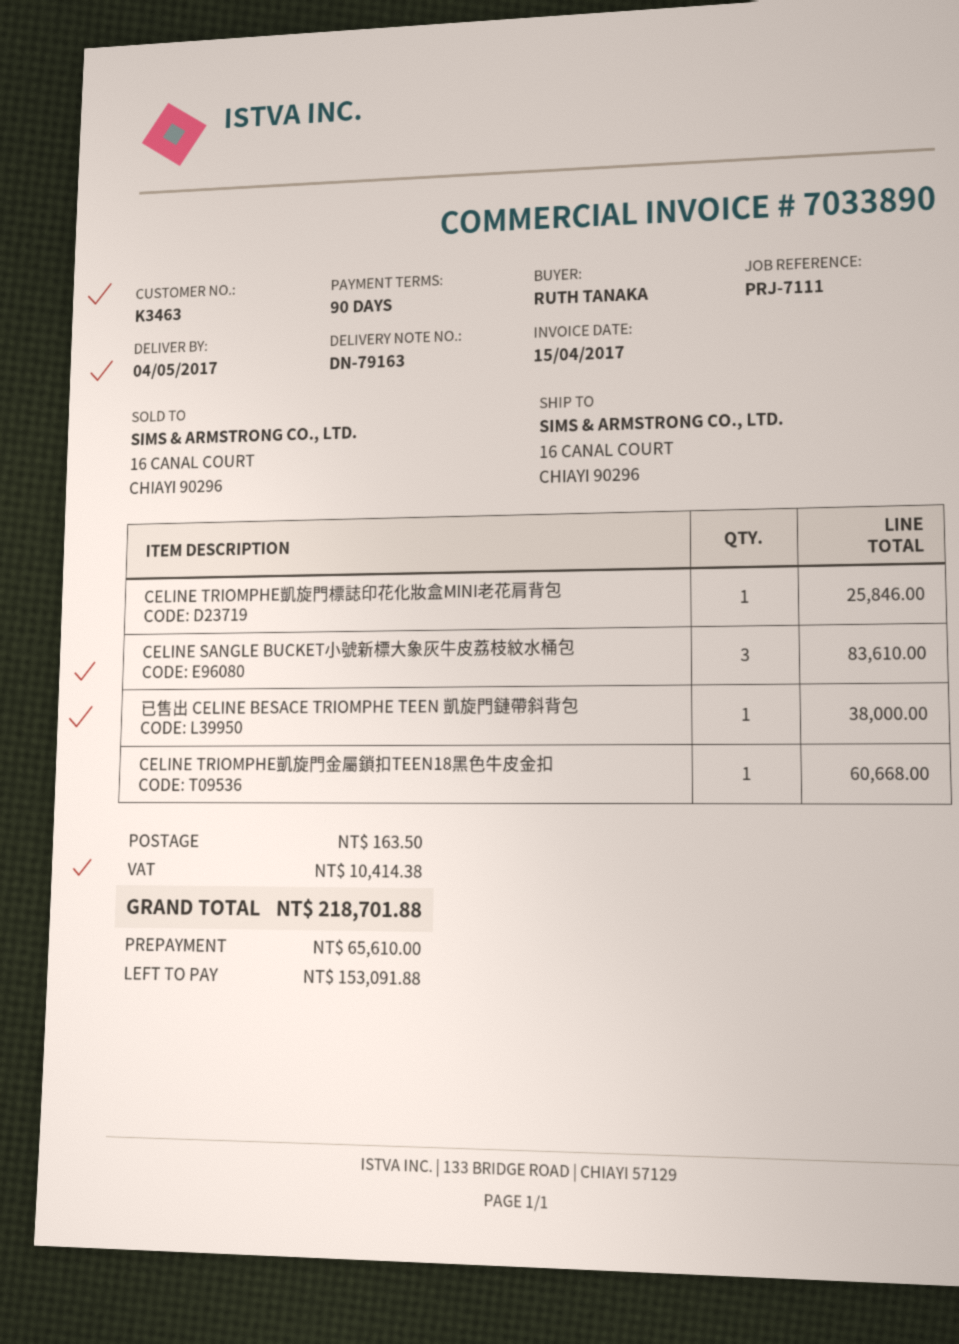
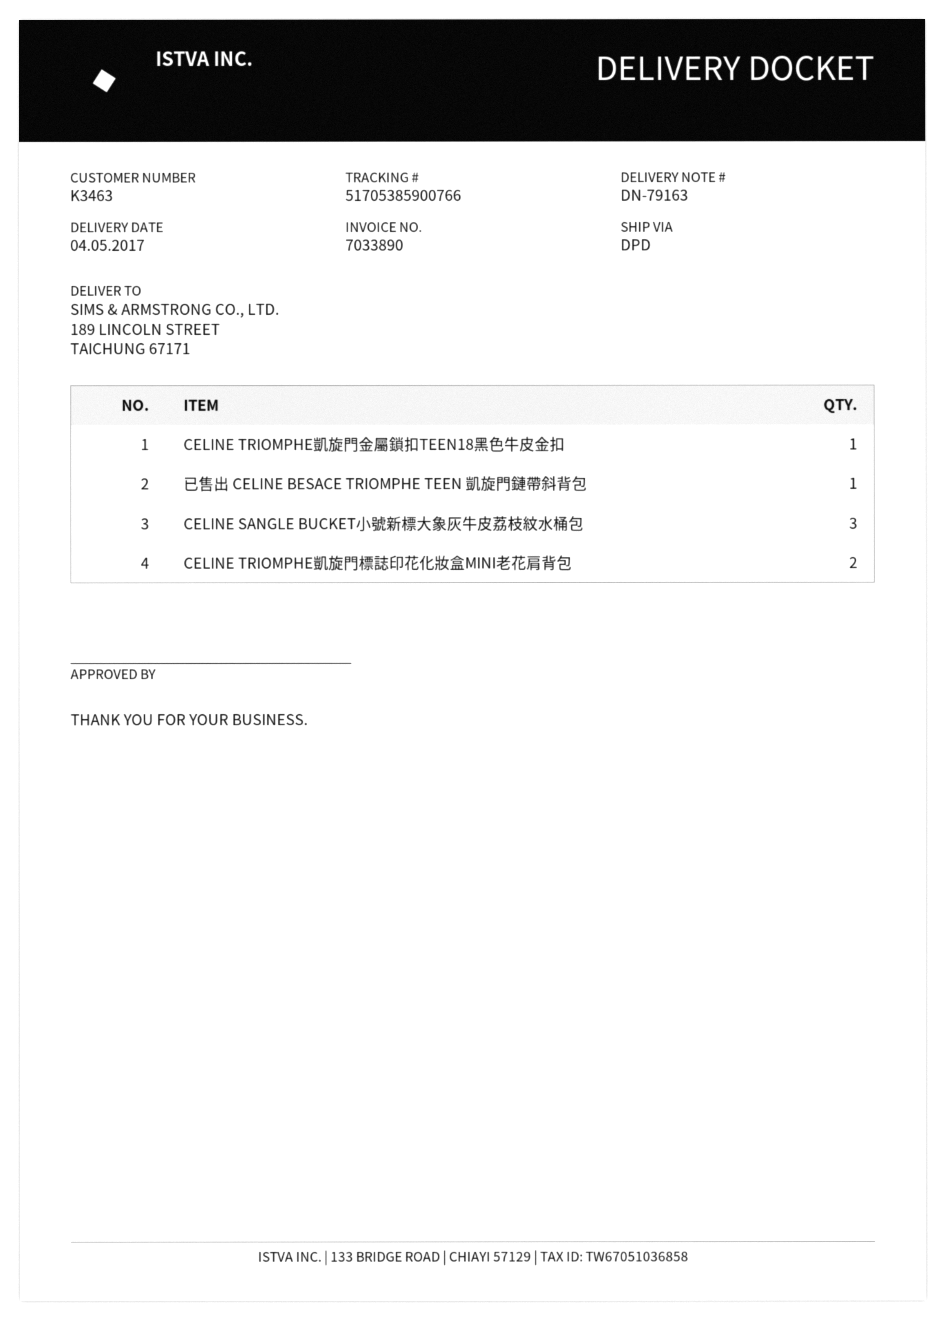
ship to: 16 CANAL COURT, CHIAYI 90296 -> 189 LINCOLN STREET, TAICHUNG 67171
CELINE TRIOMPHE凱旋門標誌印花化妝盒MINI老花肩背包: 1 -> 2

